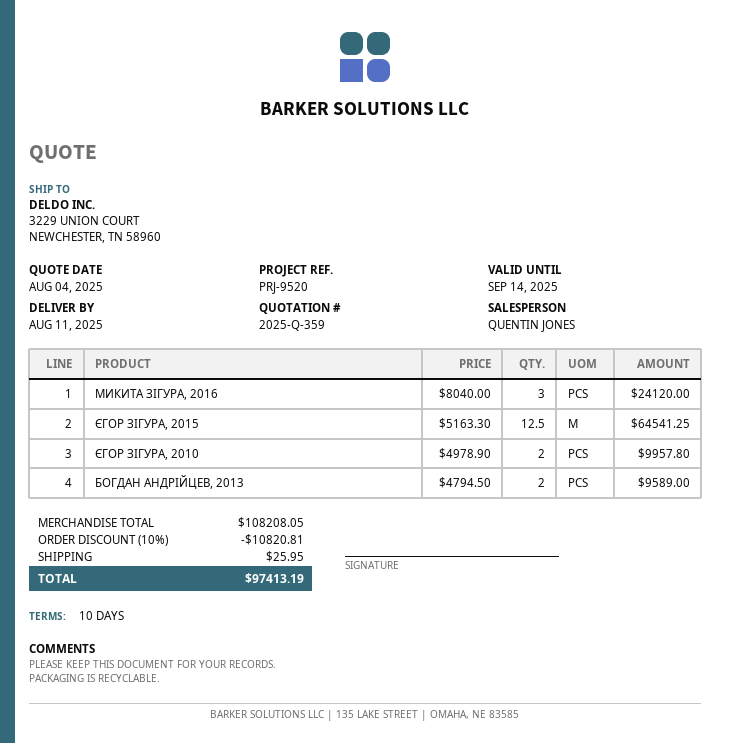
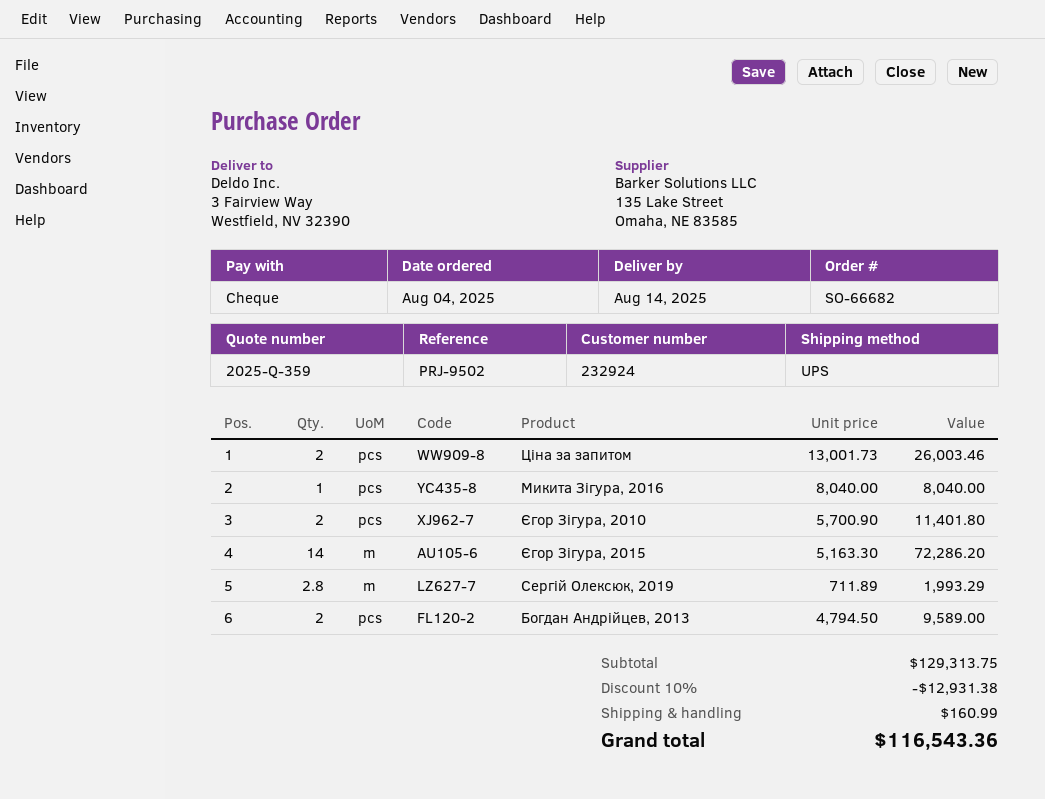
delivery date: 2025-08-11 -> 2025-08-14
reference: PRJ-9520 -> PRJ-9502
ship to: 3229 UNION COURT, NEWCHESTER, TN 58960 -> 3 Fairview Way, Westfield, NV 32390
МИКИТА ЗІГУРА, 2016: 3 x 8040.00 = 24120.00 -> 1 x 8040.00 = 8040.00
ЄГОР ЗІГУРА, 2015: 12.5 x 5163.30 = 64541.25 -> 14 x 5163.30 = 72286.20
ЄГОР ЗІГУРА, 2010: 2 x 4978.90 = 9957.80 -> 2 x 5700.90 = 11401.80
Ціна за запитом: none -> 2 x 13001.73 = 26003.46
Сергій Олексюк, 2019: none -> 2.8 x 711.89 = 1993.29
subtotal: 108208.05 -> 129313.75
discount: 10% = 10820.81 -> 10% = 12931.38
shipping: 25.95 -> 160.99
total: 97413.19 -> 116543.36

